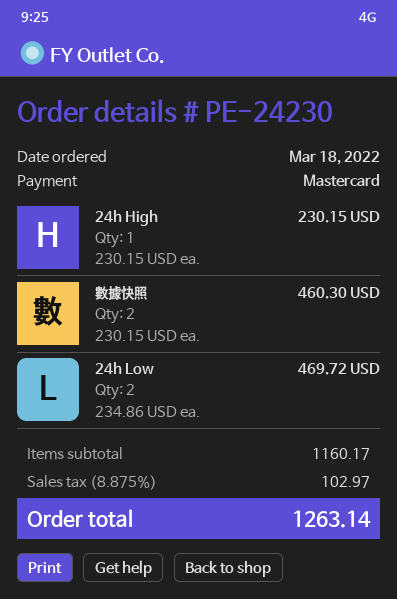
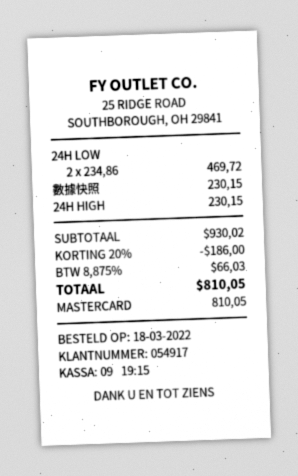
數據快照: 2 x 230.15 = 460.30 -> 1 x 230.15 = 230.15
subtotal: 1160.17 -> 930.02
discount: none -> 20% = 186.00
tax: 8.875% = 102.97 -> 8.875% = 66.03
total: 1263.14 -> 810.05

